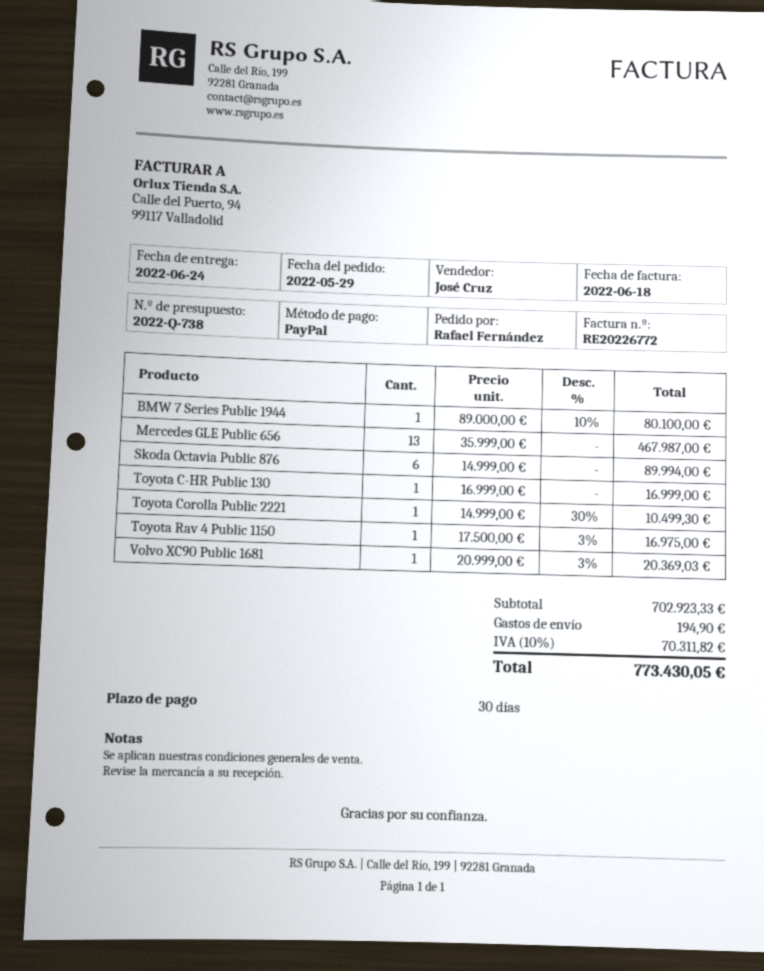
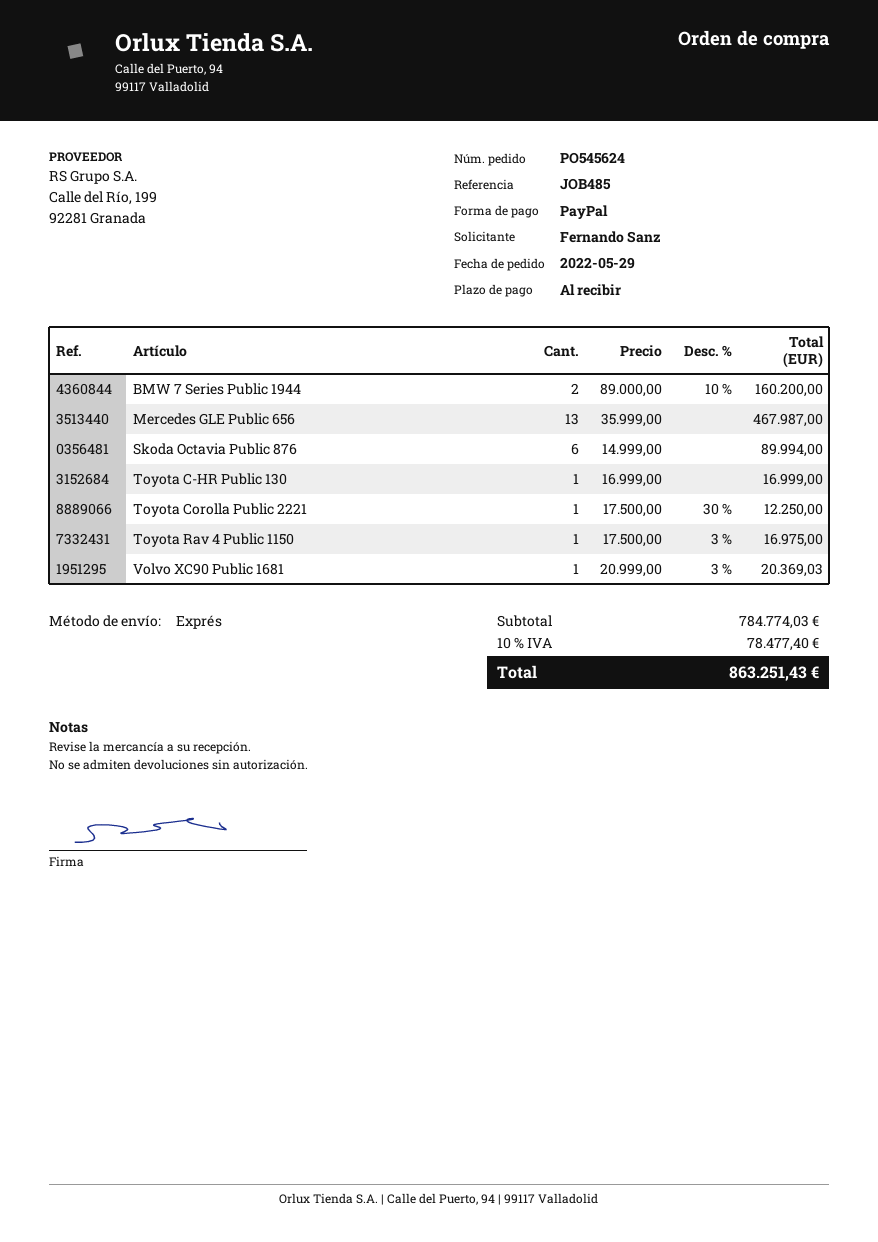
payment terms: 30 days -> on receipt
ordered by: Rafael Fernández -> Fernando Sanz
BMW 7 Series Public 1944: 1 x 89000.00 - 10% = 80100.00 -> 2 x 89000.00 - 10% = 160200.00
Toyota Corolla Public 2221: 1 x 14999.00 - 30% = 10499.30 -> 1 x 17500.00 - 30% = 12250.00
subtotal: 702923.33 -> 784774.03
shipping: 194.90 -> none
tax: 10% = 70311.82 -> 10% = 78477.40
total: 773430.05 -> 863251.43

